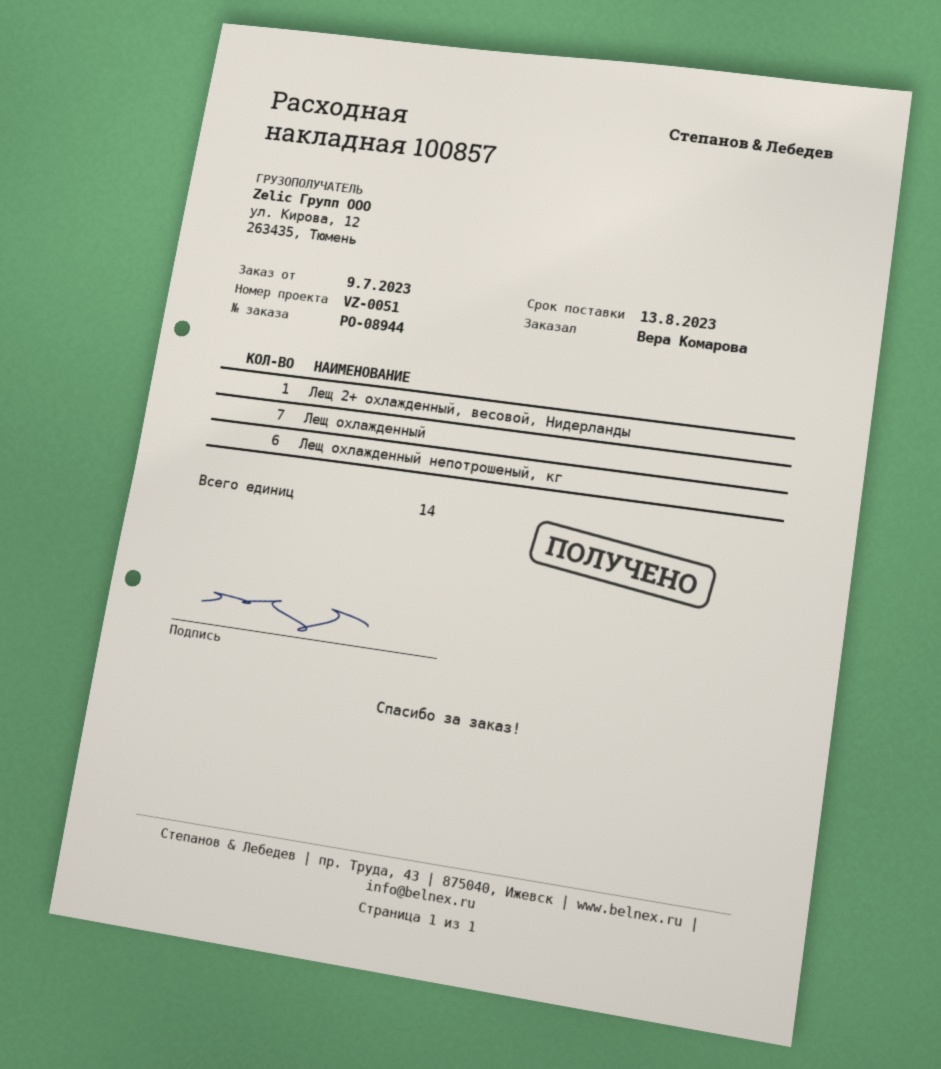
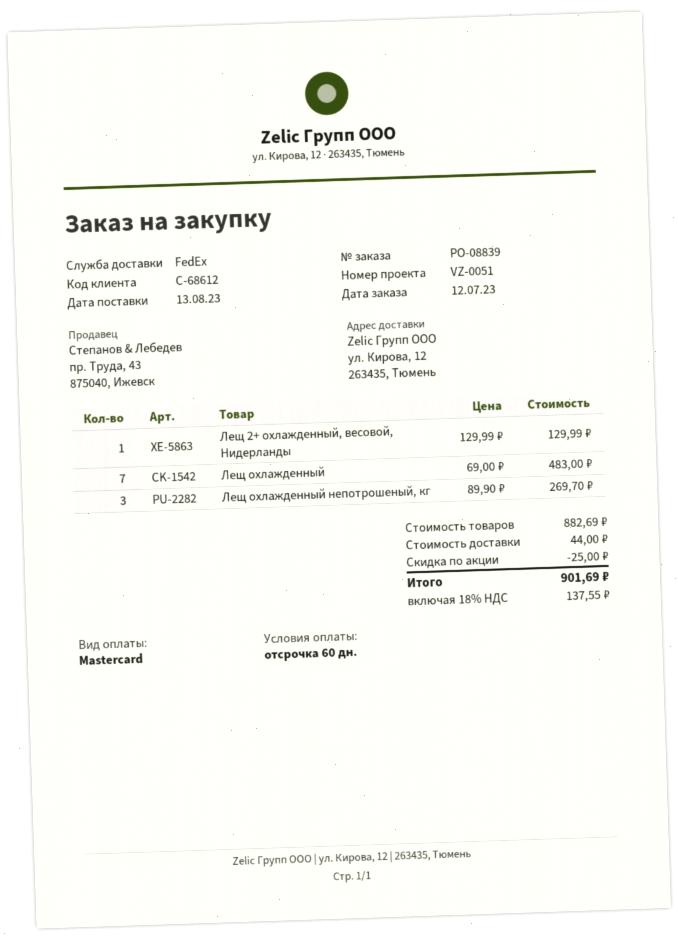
order number: PO-08944 -> PO-08839
order date: 2023-07-09 -> 2023-07-12
Лещ охлажденный непотрошеный, кг: 6 -> 3

